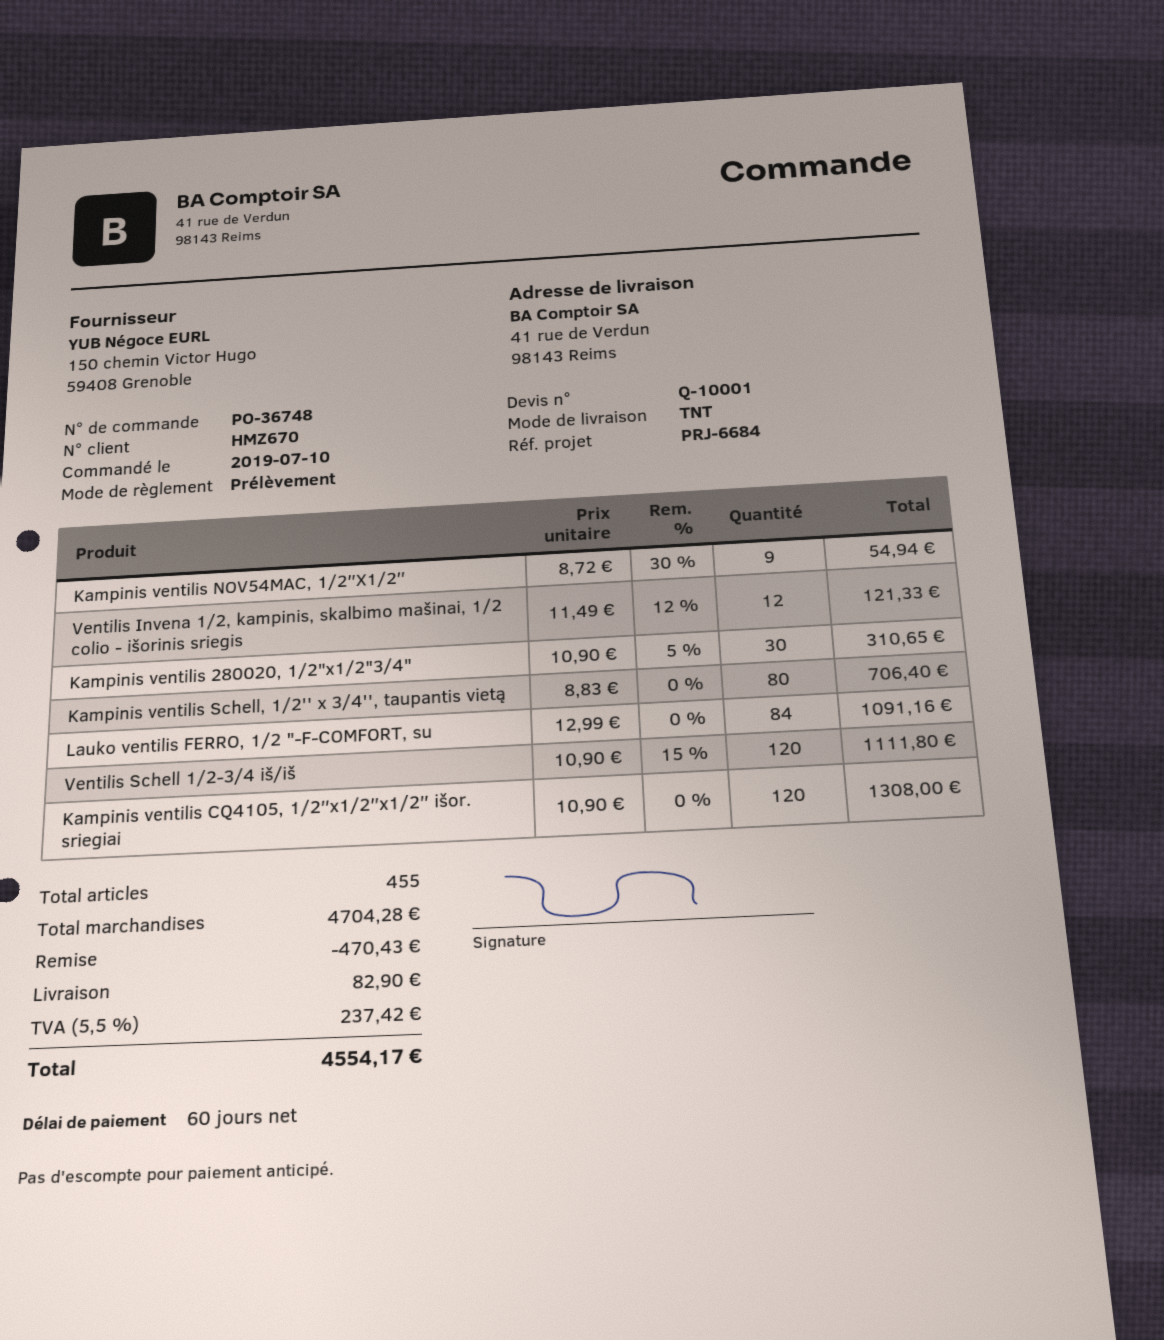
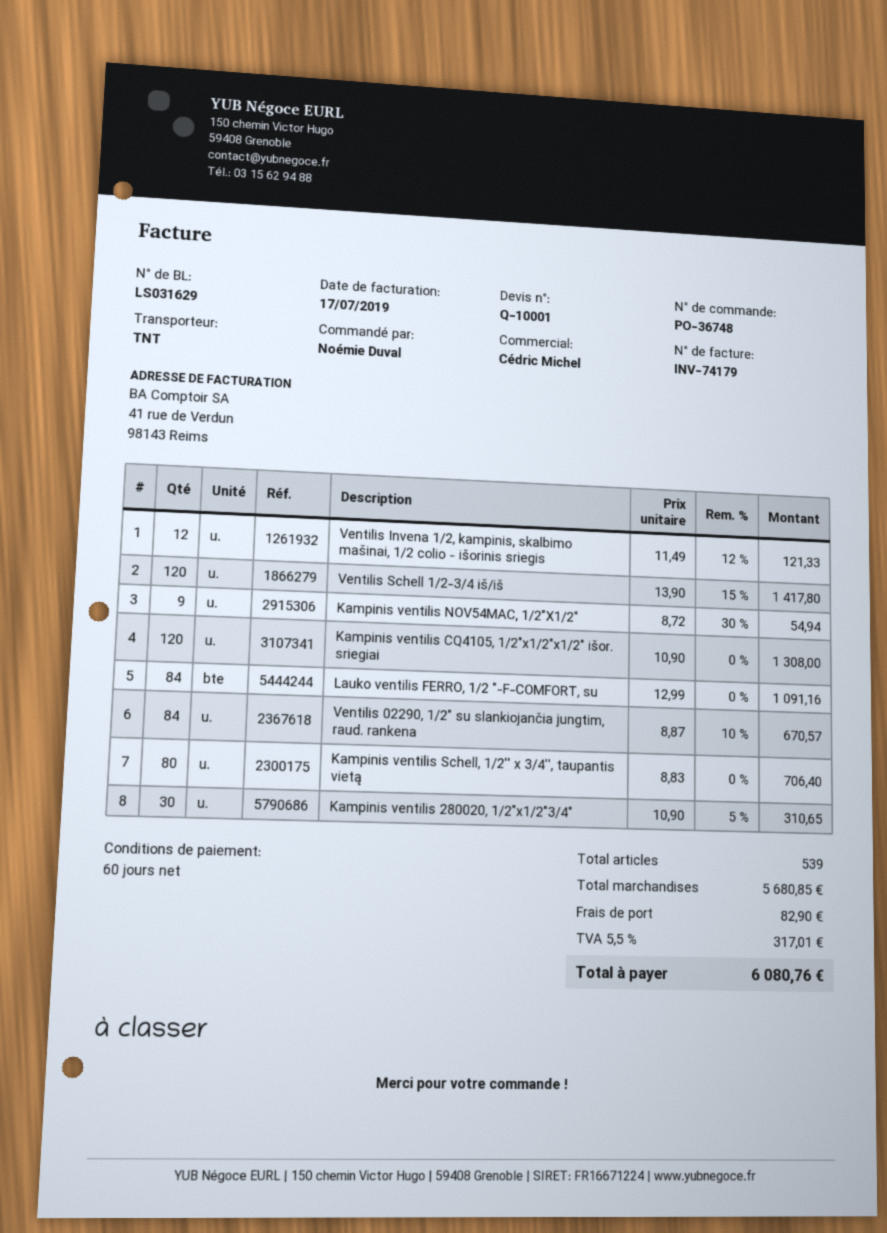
Ventilis Schell 1/2-3/4 iš/iš: 120 x 10.90 - 15% = 1111.80 -> 120 x 13.90 - 15% = 1417.80
Ventilis 02290, 1/2″ su slankiojančia jungtim, raud. rankena: none -> 84 x 8.87 - 10% = 670.57
total quantity: 455 -> 539
subtotal: 4704.28 -> 5680.85
discount: 470.43 -> none
tax: 5.5% = 237.42 -> 5.5% = 317.01
total: 4554.17 -> 6080.76

